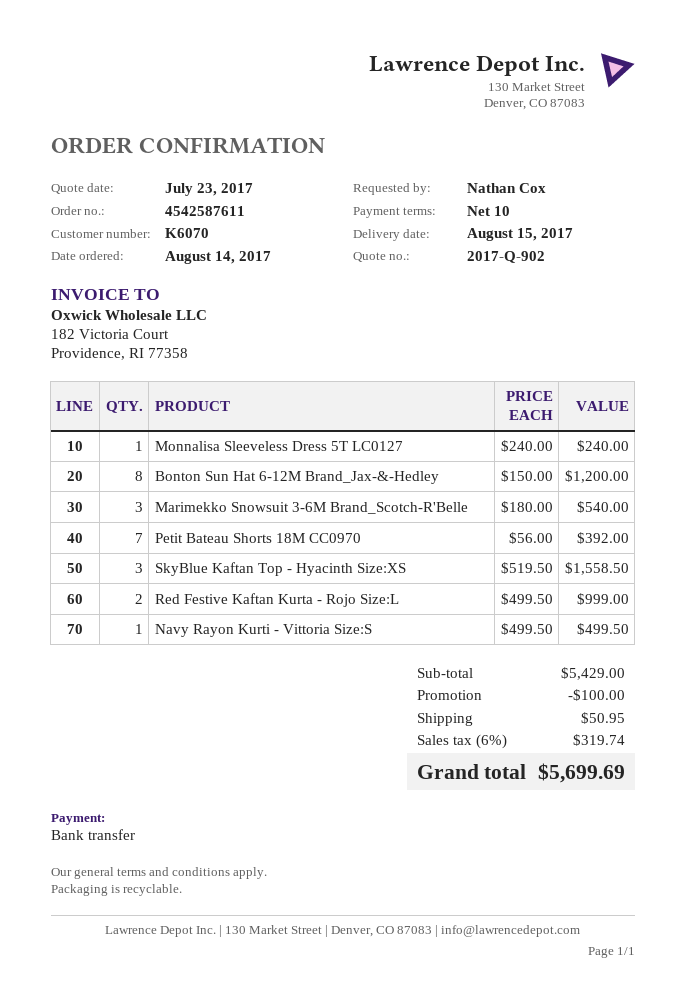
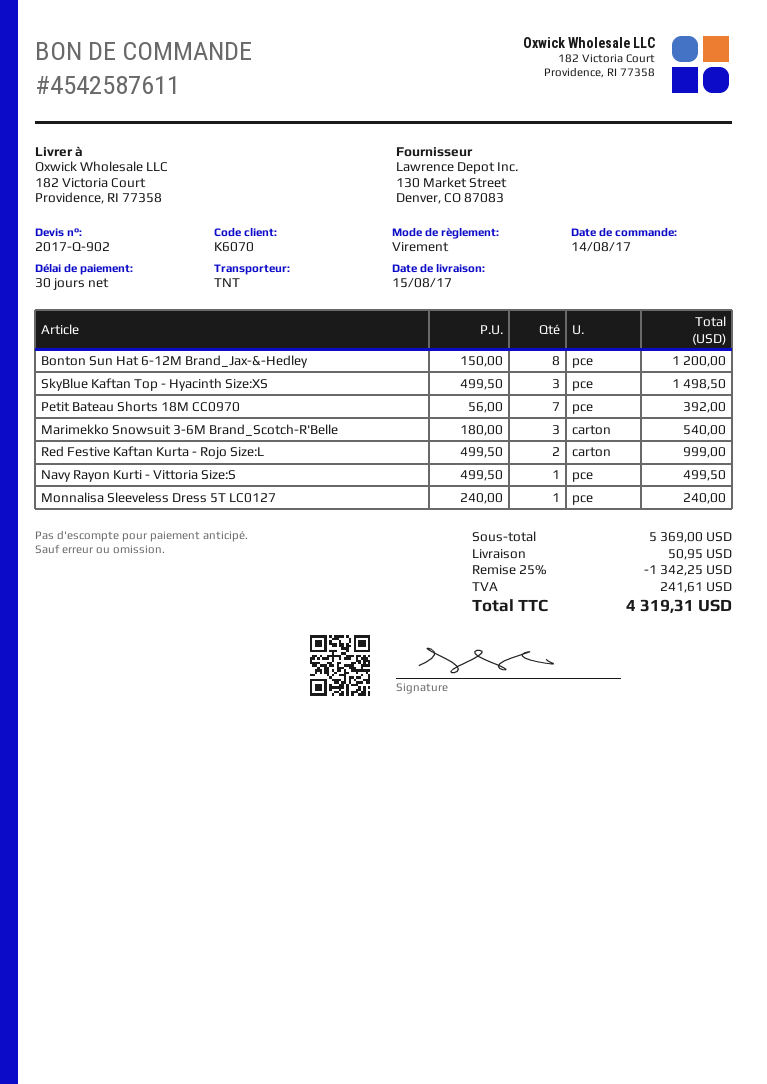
payment terms: 10 days -> 30 days
SkyBlue Kaftan Top - Hyacinth Size:XS: 3 x 519.50 = 1558.50 -> 3 x 499.50 = 1498.50
subtotal: 5429.00 -> 5369.00
discount: 100.00 -> 1342.25
tax: 319.74 -> 241.61
total: 5699.69 -> 4319.31

